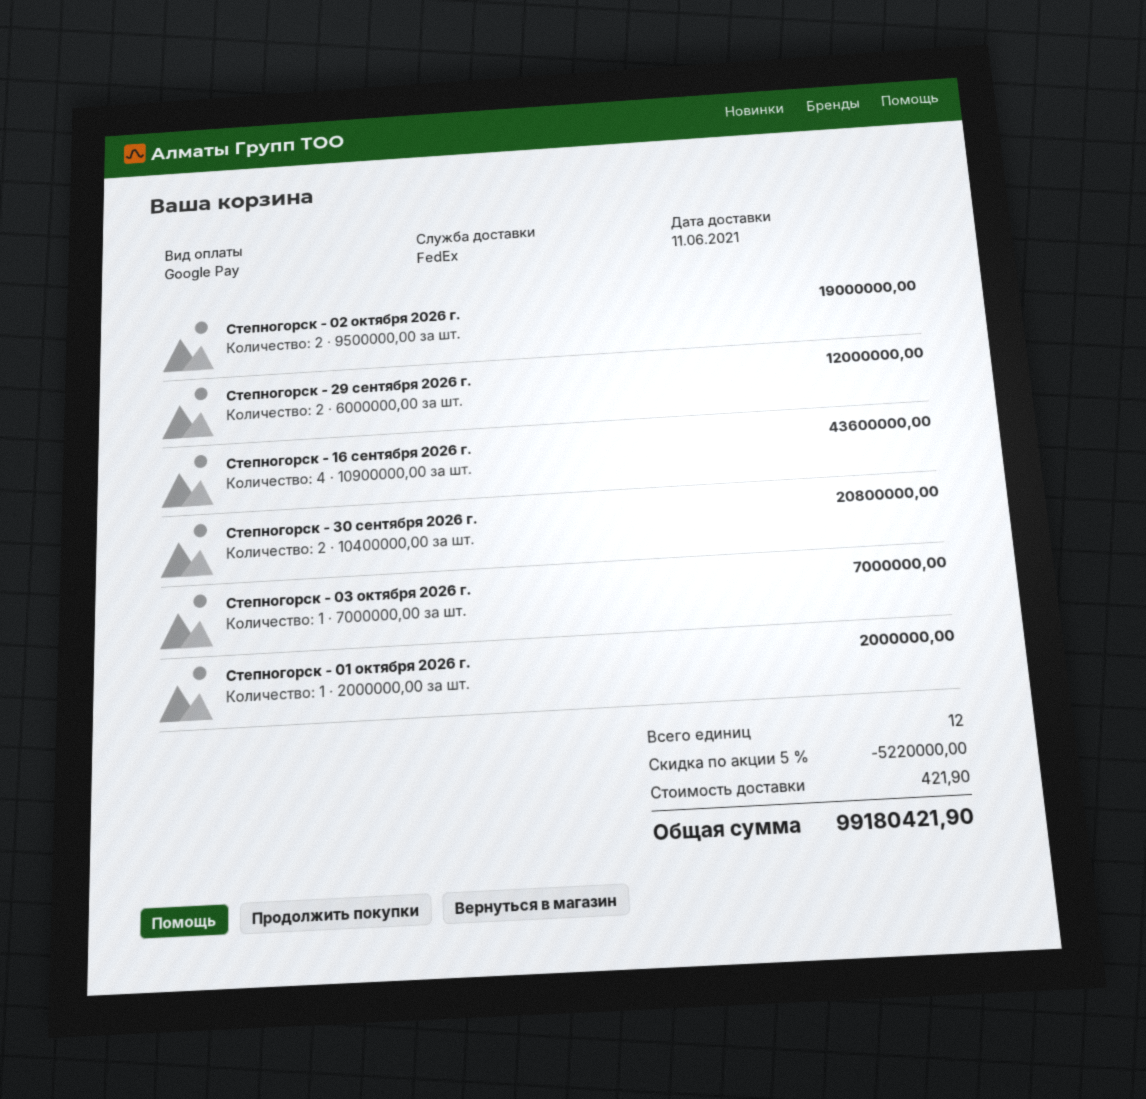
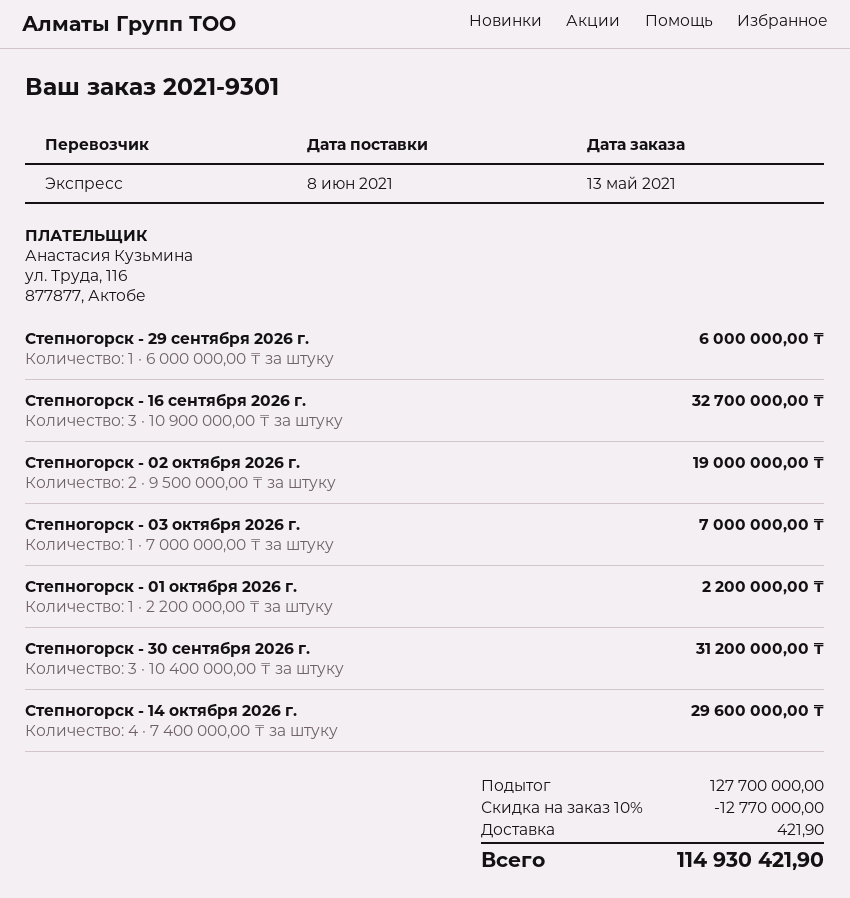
delivery date: 2021-06-11 -> 2021-06-08
shipping method: FedEx -> express
Степногорск - 29 сентября 2026 г.: 2 x 6000000.00 = 12000000.00 -> 1 x 6000000.00 = 6000000.00
Степногорск - 16 сентября 2026 г.: 4 x 10900000.00 = 43600000.00 -> 3 x 10900000.00 = 32700000.00
Степногорск - 30 сентября 2026 г.: 2 x 10400000.00 = 20800000.00 -> 3 x 10400000.00 = 31200000.00
Степногорск - 01 октября 2026 г.: 1 x 2000000.00 = 2000000.00 -> 1 x 2200000.00 = 2200000.00
Степногорск - 14 октября 2026 г.: none -> 4 x 7400000.00 = 29600000.00
discount: 5% = 5220000.00 -> 10% = 12770000.00
total: 99180421.90 -> 114930421.90

